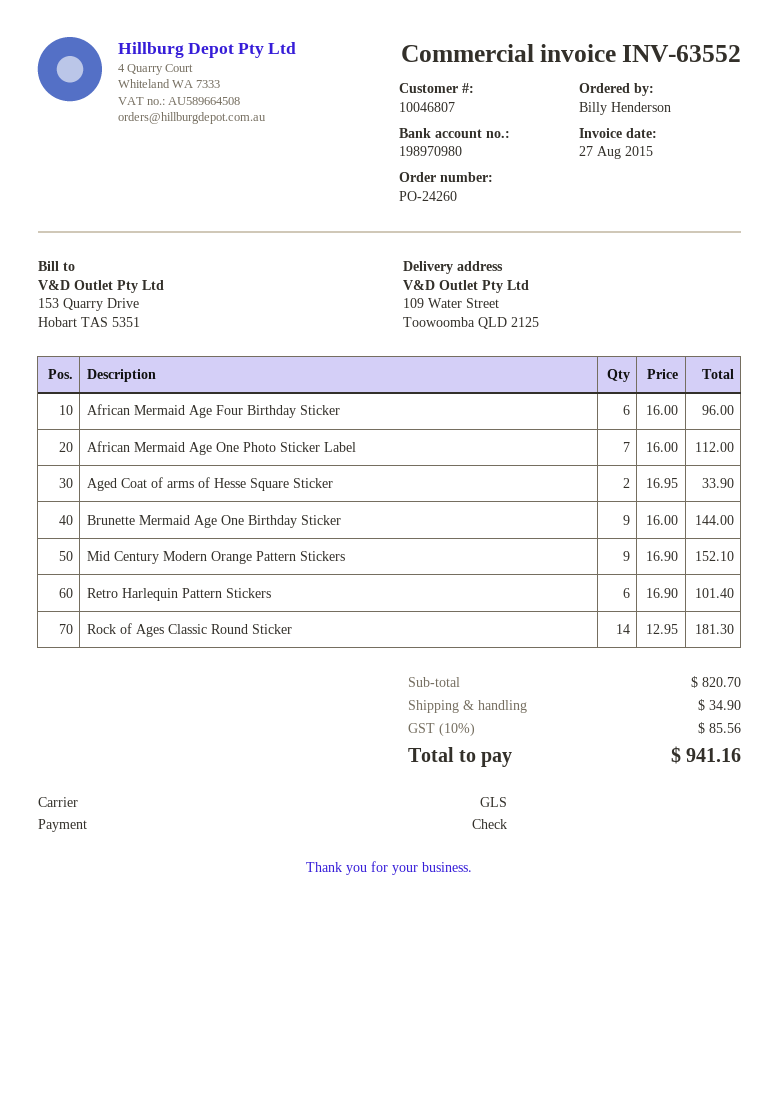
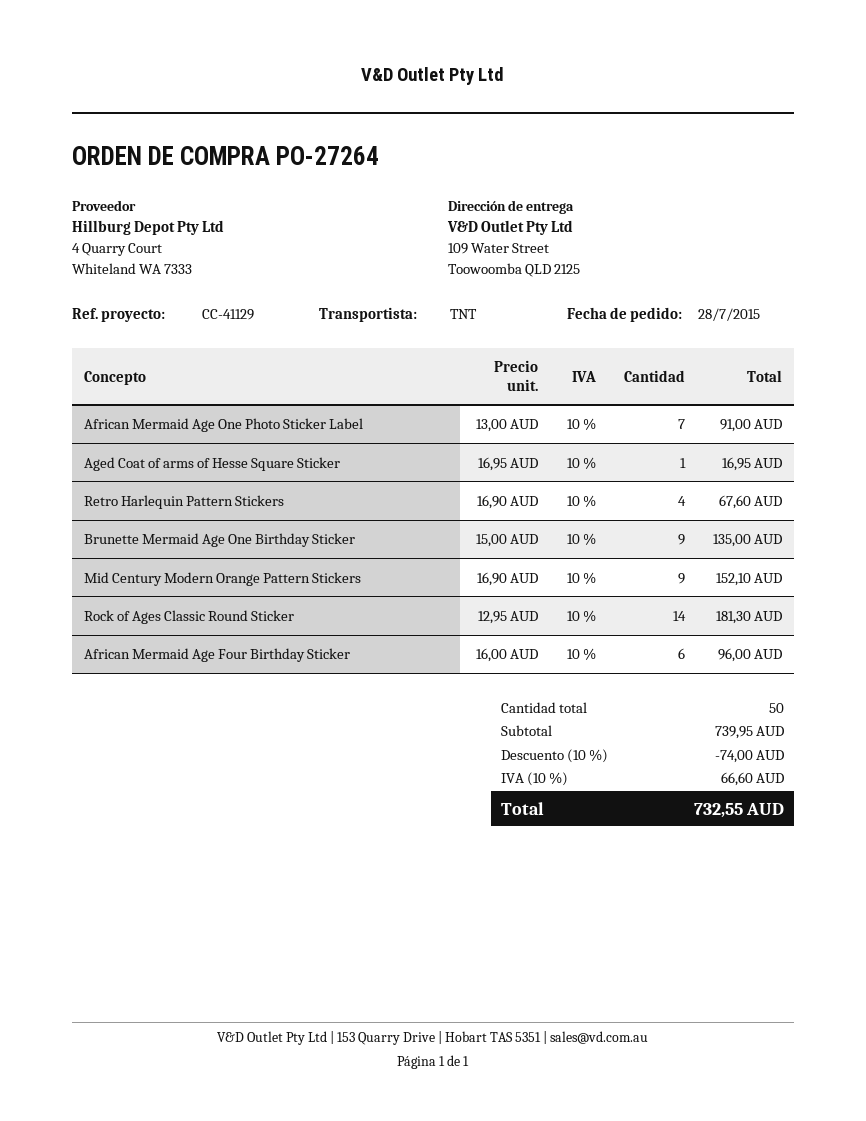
order number: PO-24260 -> PO-27264
shipping method: GLS -> TNT
African Mermaid Age One Photo Sticker Label: 7 x 16.00 = 112.00 -> 7 x 13.00 = 91.00
Aged Coat of arms of Hesse Square Sticker: 2 x 16.95 = 33.90 -> 1 x 16.95 = 16.95
Brunette Mermaid Age One Birthday Sticker: 9 x 16.00 = 144.00 -> 9 x 15.00 = 135.00
Retro Harlequin Pattern Stickers: 6 x 16.90 = 101.40 -> 4 x 16.90 = 67.60
subtotal: 820.70 -> 739.95
discount: none -> 10% = 74.00
shipping: 34.90 -> none
tax: 10% = 85.56 -> 10% = 66.60
total: 941.16 -> 732.55

